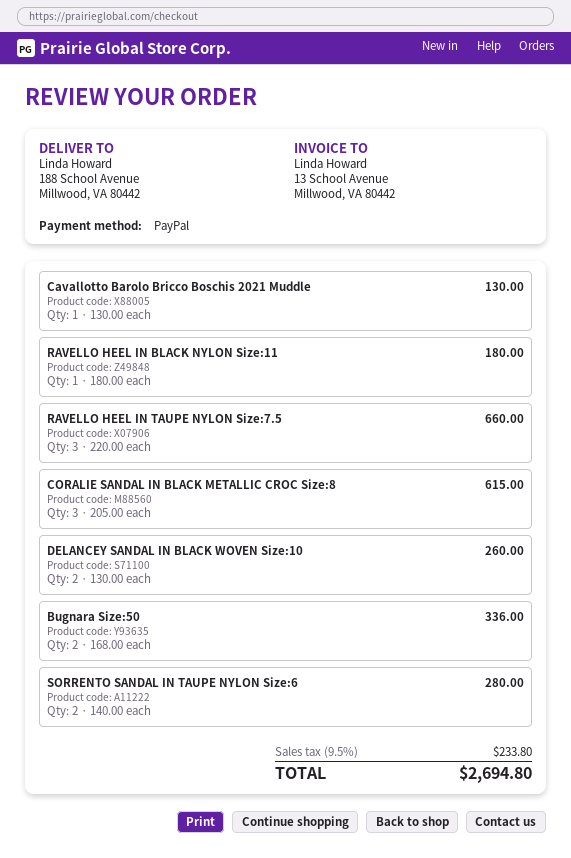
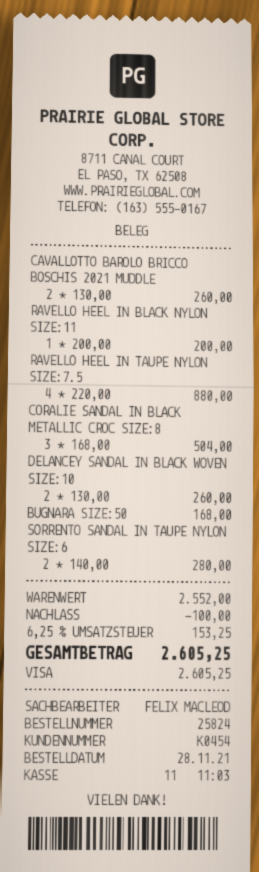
payment method: PayPal -> Visa
Cavallotto Barolo Bricco Boschis 2021 Muddle: 1 x 130.00 = 130.00 -> 2 x 130.00 = 260.00
RAVELLO HEEL IN BLACK NYLON Size:11: 1 x 180.00 = 180.00 -> 1 x 200.00 = 200.00
RAVELLO HEEL IN TAUPE NYLON Size:7.5: 3 x 220.00 = 660.00 -> 4 x 220.00 = 880.00
CORALIE SANDAL IN BLACK METALLIC CROC Size:8: 3 x 205.00 = 615.00 -> 3 x 168.00 = 504.00
Bugnara Size:50: 2 x 168.00 = 336.00 -> 1 x 168.00 = 168.00
discount: none -> 100.00
tax: 9.5% = 233.80 -> 6.25% = 153.25
total: 2694.80 -> 2605.25

